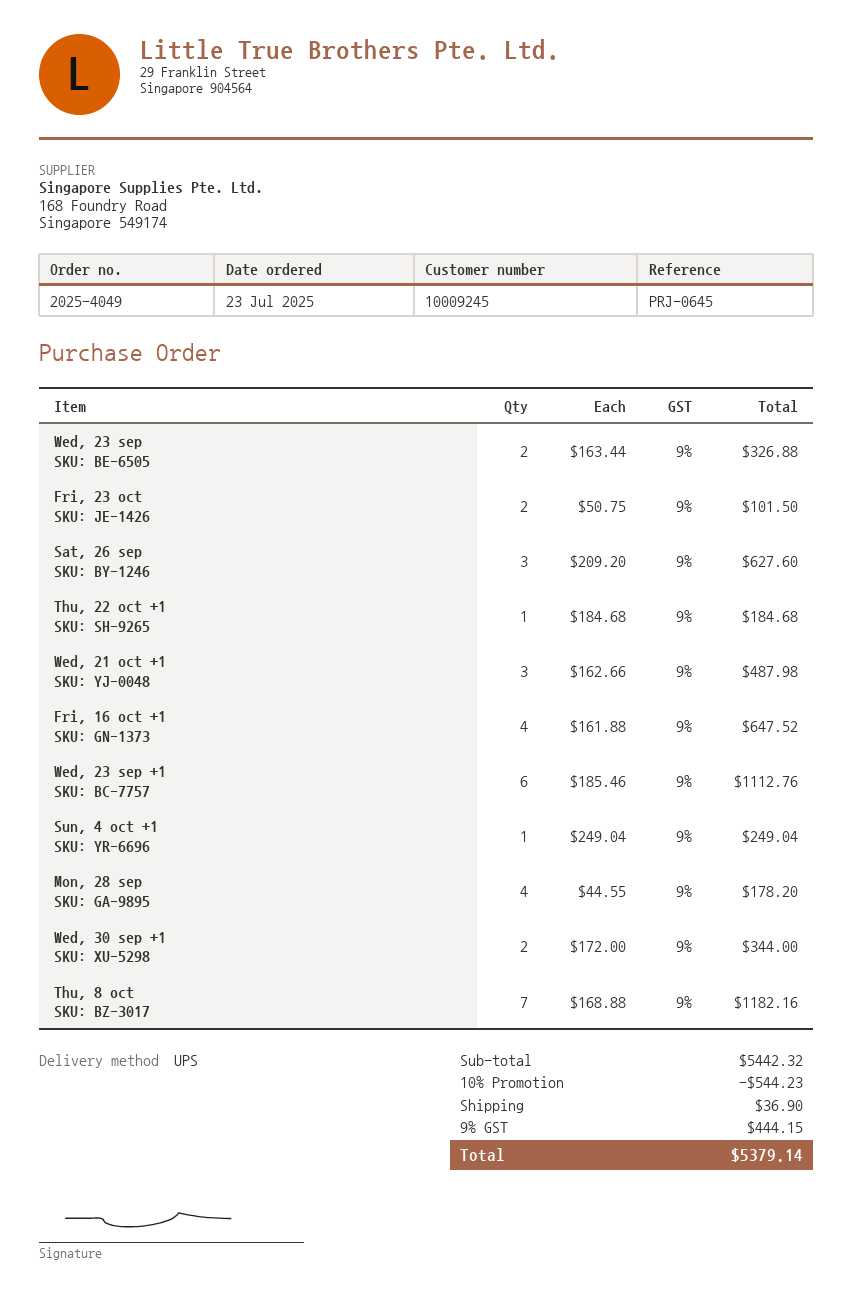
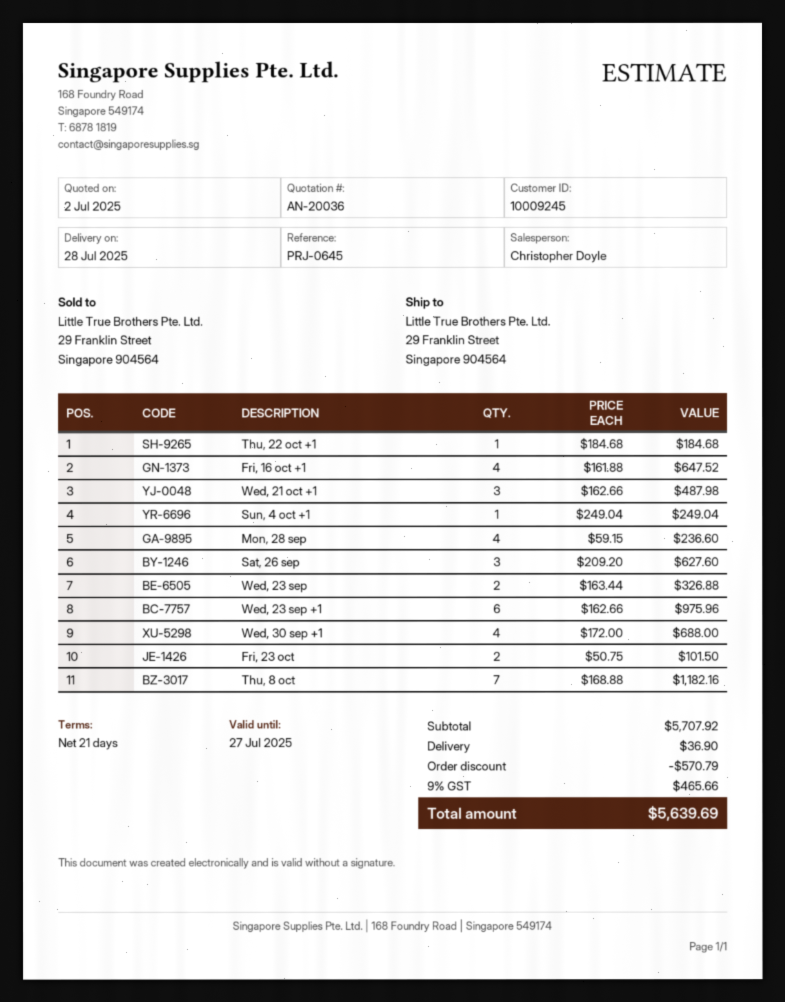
Wed, 23 sep +1: 6 x 185.46 = 1112.76 -> 6 x 162.66 = 975.96
Mon, 28 sep: 4 x 44.55 = 178.20 -> 4 x 59.15 = 236.60
Wed, 30 sep +1: 2 x 172.00 = 344.00 -> 4 x 172.00 = 688.00
subtotal: 5442.32 -> 5707.92
discount: 544.23 -> 570.79
tax: 9% = 444.15 -> 9% = 465.66
total: 5379.14 -> 5639.69

